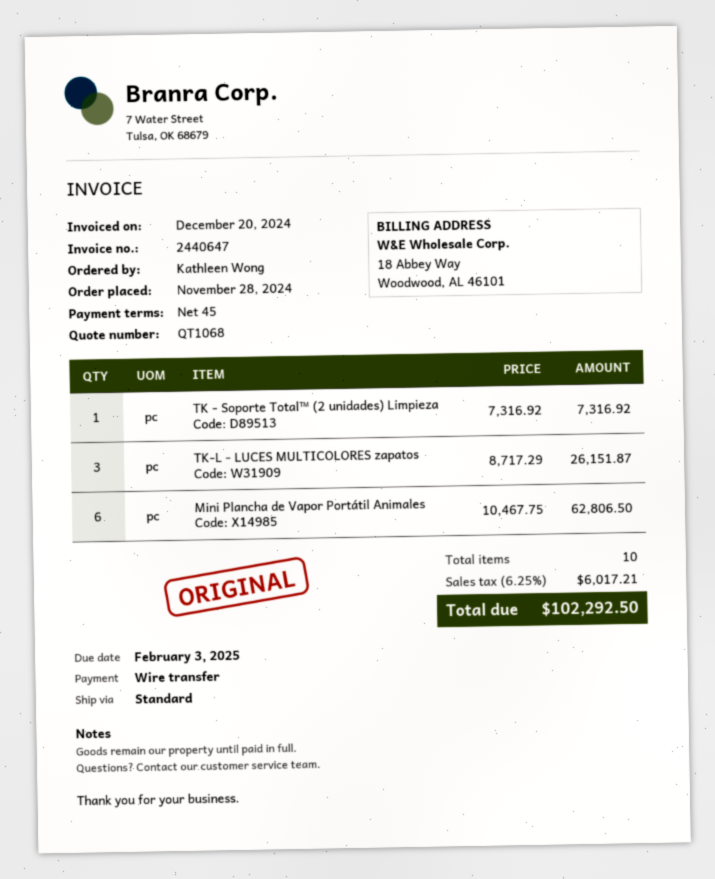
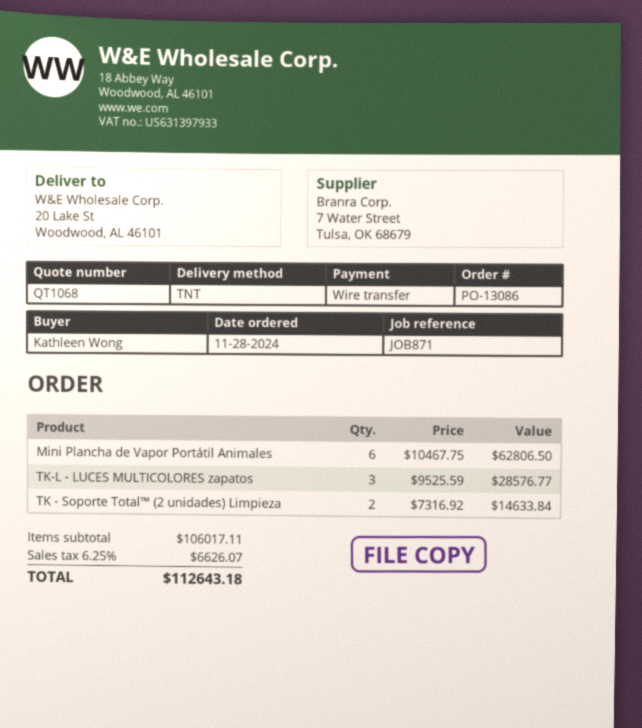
shipping method: standard -> TNT
TK - Soporte Total™ (2 unidades) Limpieza: 1 x 7316.92 = 7316.92 -> 2 x 7316.92 = 14633.84
TK-L - LUCES MULTICOLORES zapatos: 3 x 8717.29 = 26151.87 -> 3 x 9525.59 = 28576.77
tax: 6.25% = 6017.21 -> 6.25% = 6626.07
total: 102292.50 -> 112643.18

